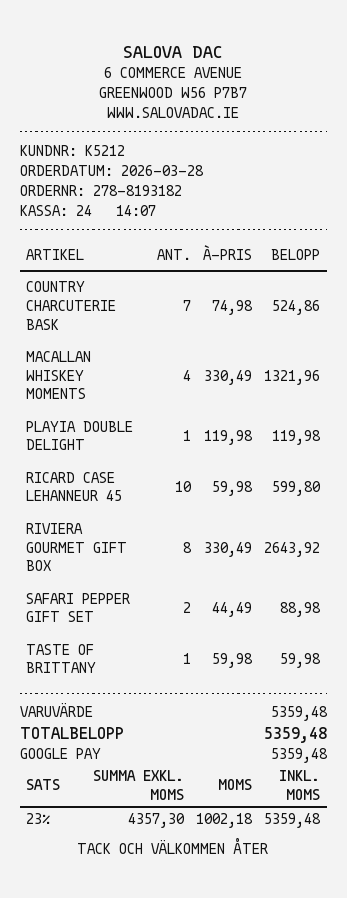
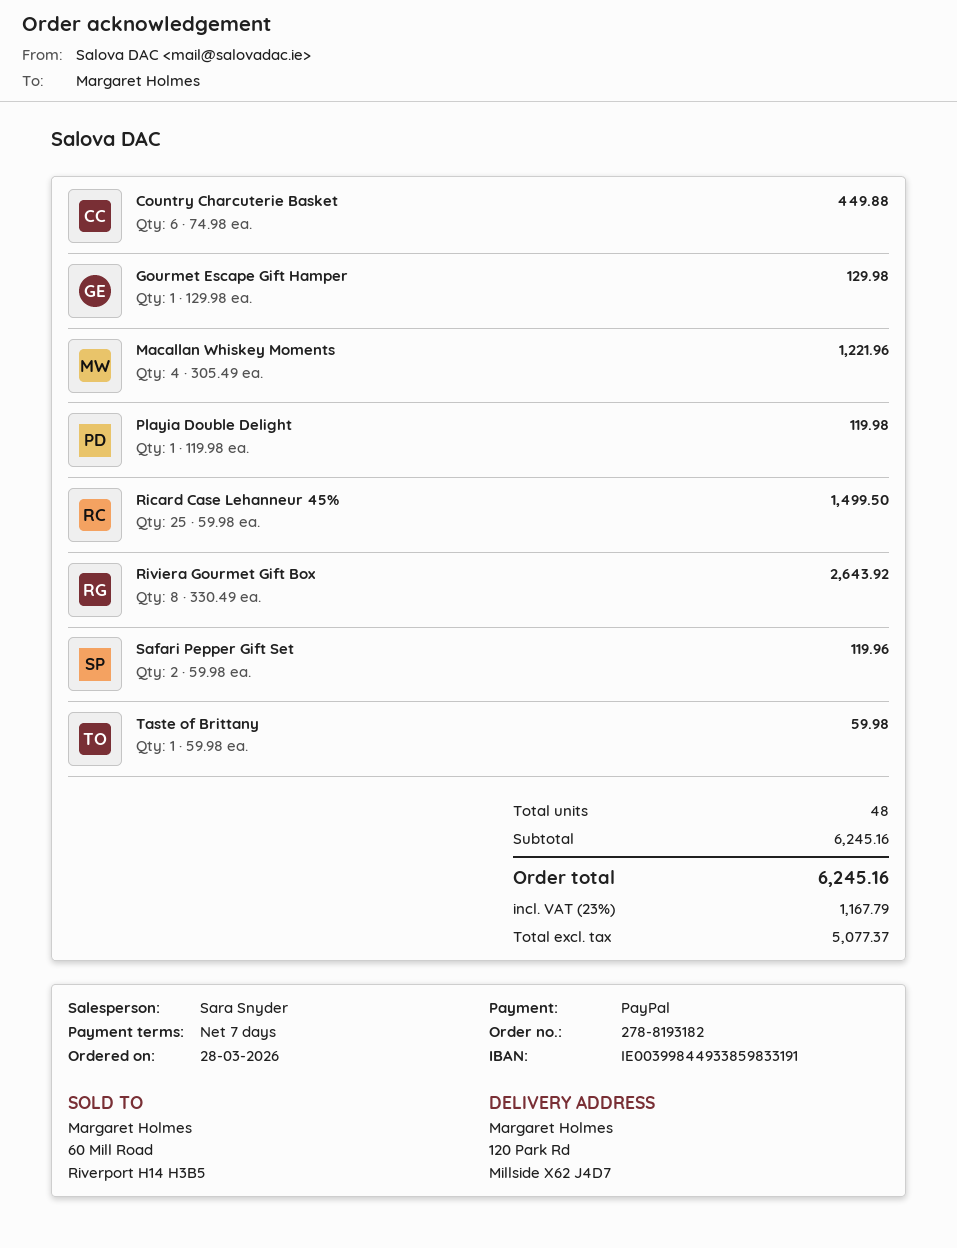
payment method: Google Pay -> PayPal
COUNTRY CHARCUTERIE BASK: 7 x 74.98 = 524.86 -> 6 x 74.98 = 449.88
MACALLAN WHISKEY MOMENTS: 4 x 330.49 = 1321.96 -> 4 x 305.49 = 1221.96
RICARD CASE LEHANNEUR 45: 10 x 59.98 = 599.80 -> 25 x 59.98 = 1499.50
SAFARI PEPPER GIFT SET: 2 x 44.49 = 88.98 -> 2 x 59.98 = 119.96
Gourmet Escape Gift Hamper: none -> 1 x 129.98 = 129.98
subtotal: 5359.48 -> 6245.16
net: 4357.30 -> 5077.37
tax: 23% = 1002.18 -> 23% = 1167.79
total: 5359.48 -> 6245.16

